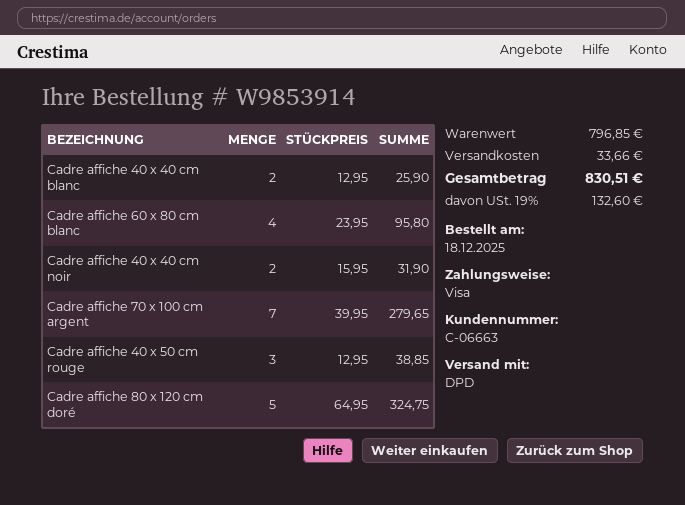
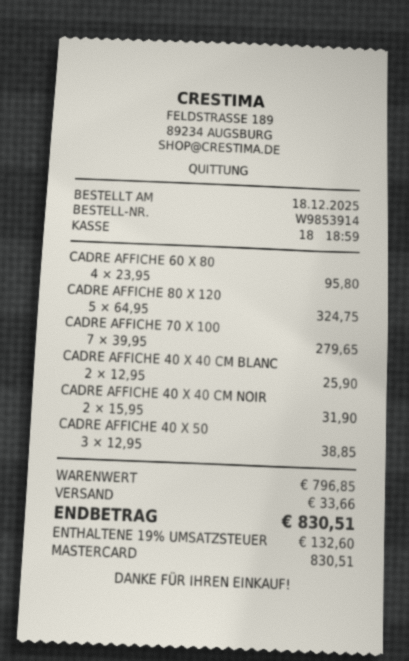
payment method: Visa -> Mastercard

